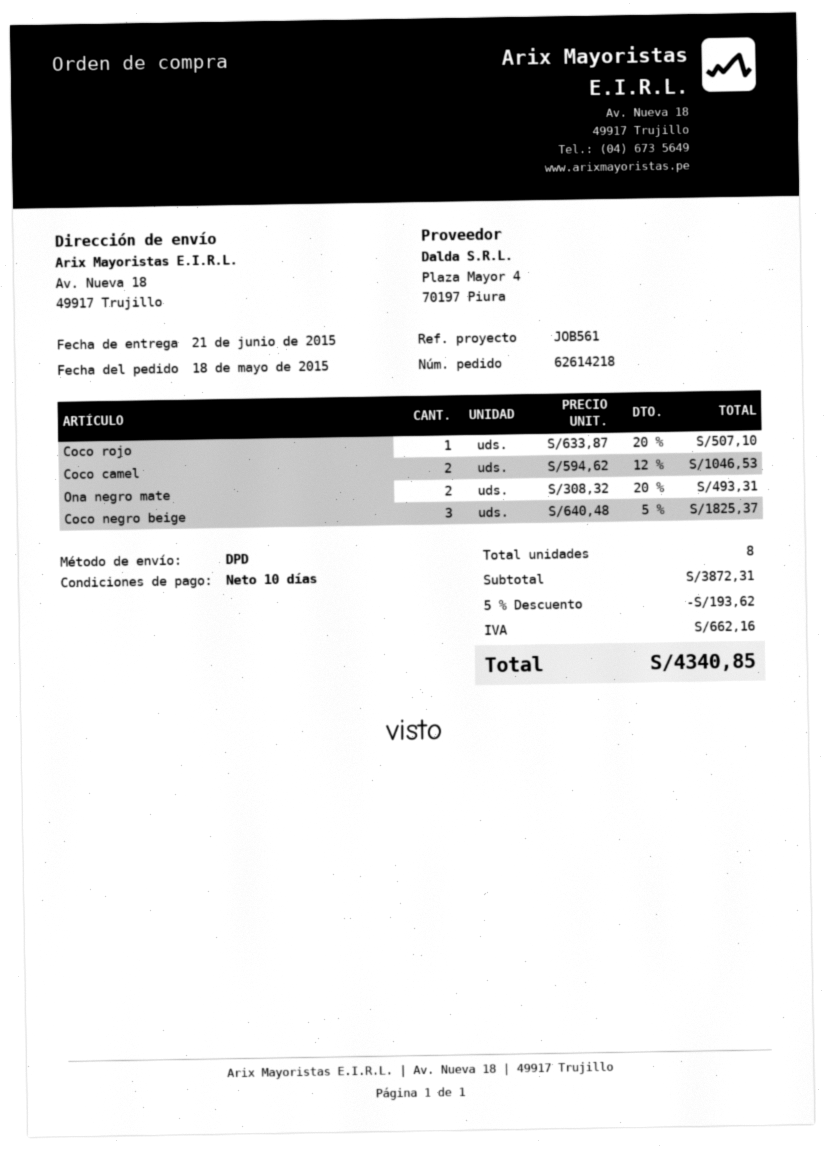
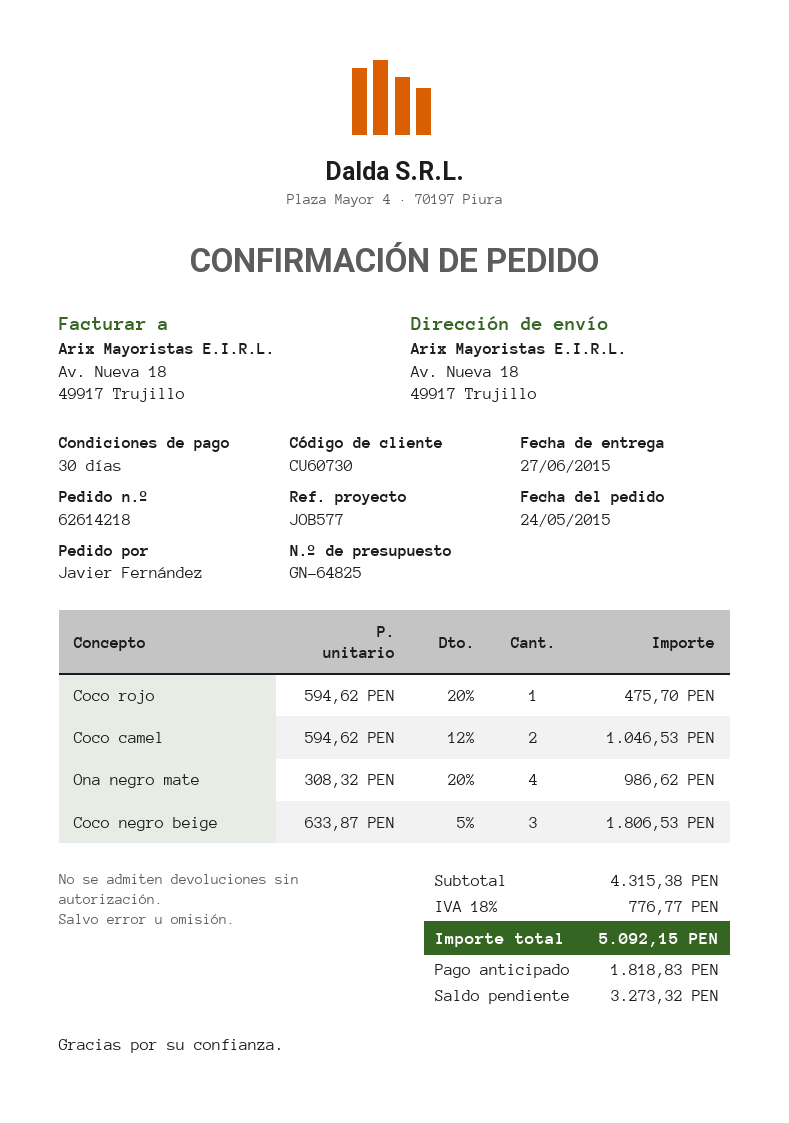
order date: 2015-05-18 -> 2015-05-24
delivery date: 2015-06-21 -> 2015-06-27
payment terms: 10 days -> 30 days
reference: JOB561 -> JOB577
Coco rojo: 1 x 633.87 - 20% = 507.10 -> 1 x 594.62 - 20% = 475.70
Ona negro mate: 2 x 308.32 - 20% = 493.31 -> 4 x 308.32 - 20% = 986.62
Coco negro beige: 3 x 640.48 - 5% = 1825.37 -> 3 x 633.87 - 5% = 1806.53
subtotal: 3872.31 -> 4315.38
discount: 5% = 193.62 -> none
tax: 662.16 -> 776.77
total: 4340.85 -> 5092.15

